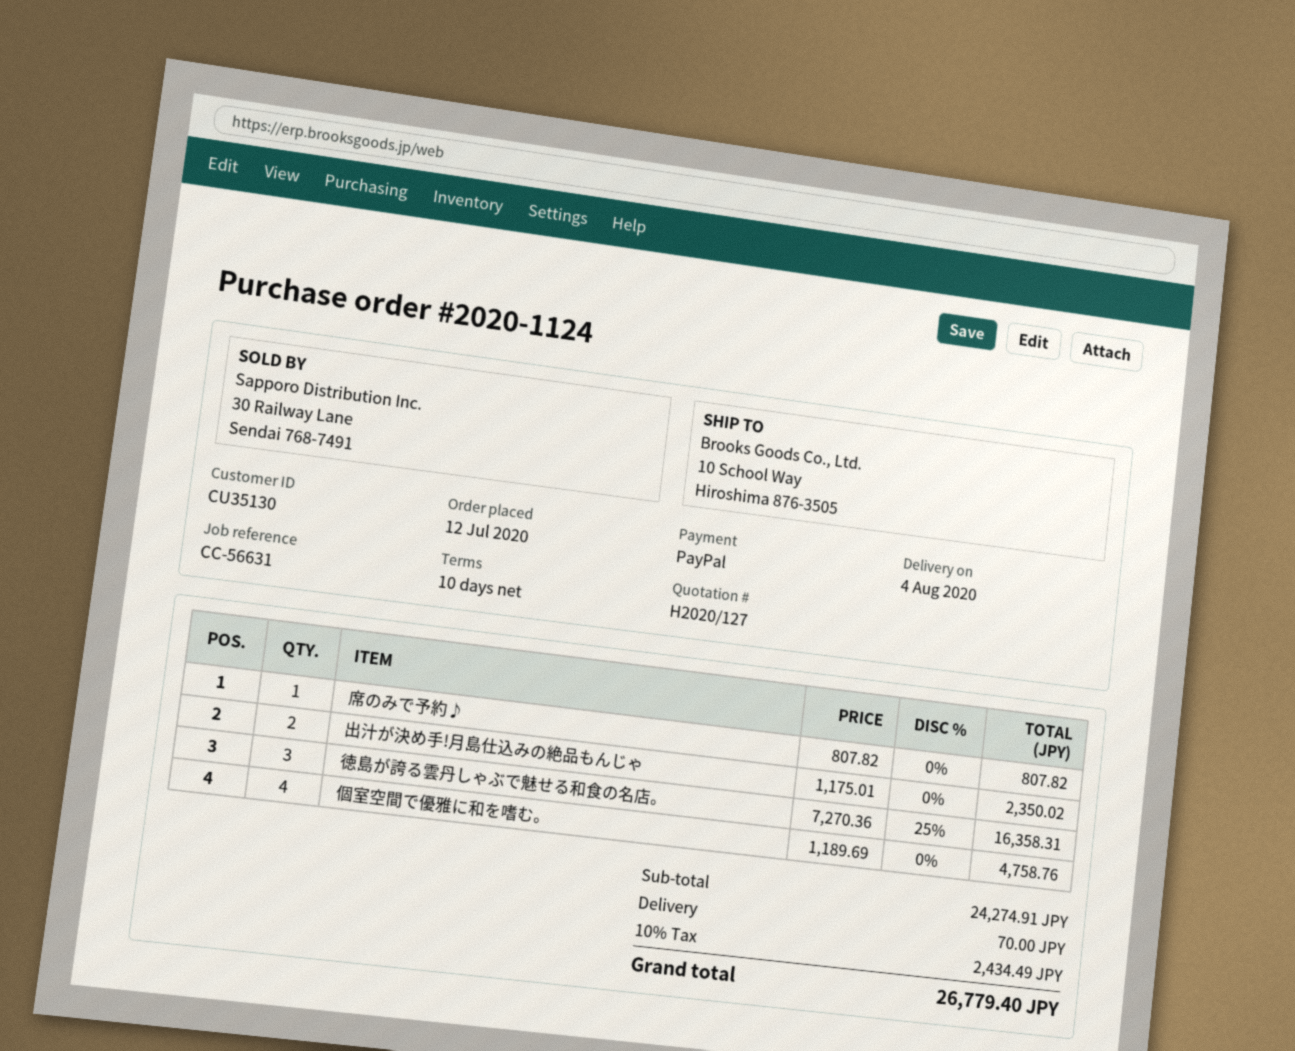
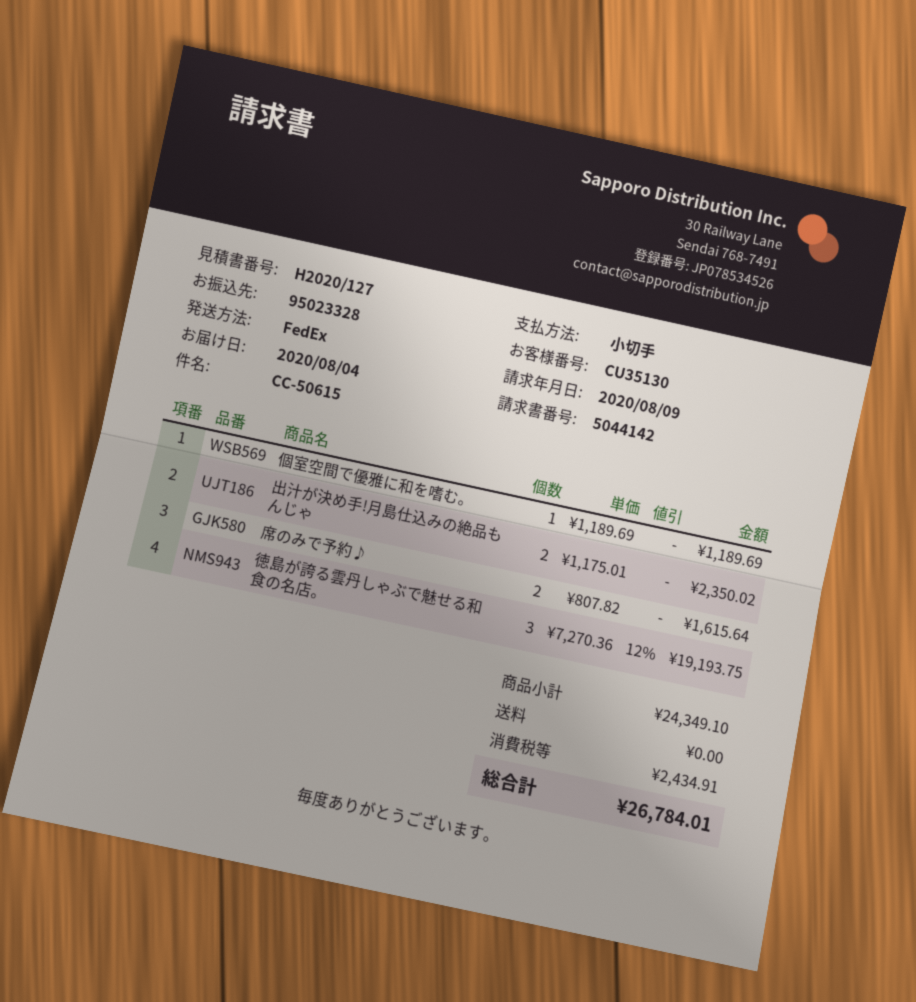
reference: CC-56631 -> CC-50615
payment method: PayPal -> cheque
席のみで予約♪: 1 x 807.82 = 807.82 -> 2 x 807.82 = 1615.64
徳島が誇る雲丹しゃぶで魅せる和食の名店。: 3 x 7270.36 - 25% = 16358.31 -> 3 x 7270.36 - 12% = 19193.75
個室空間で優雅に和を嗜む。: 4 x 1189.69 = 4758.76 -> 1 x 1189.69 = 1189.69
subtotal: 24274.91 -> 24349.10
shipping: 70.00 -> 0.00
tax: 2434.49 -> 2434.91
total: 26779.40 -> 26784.01

